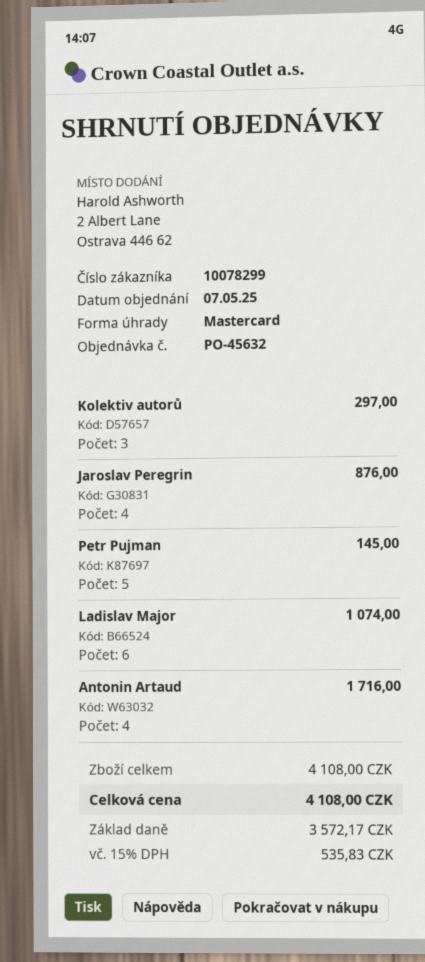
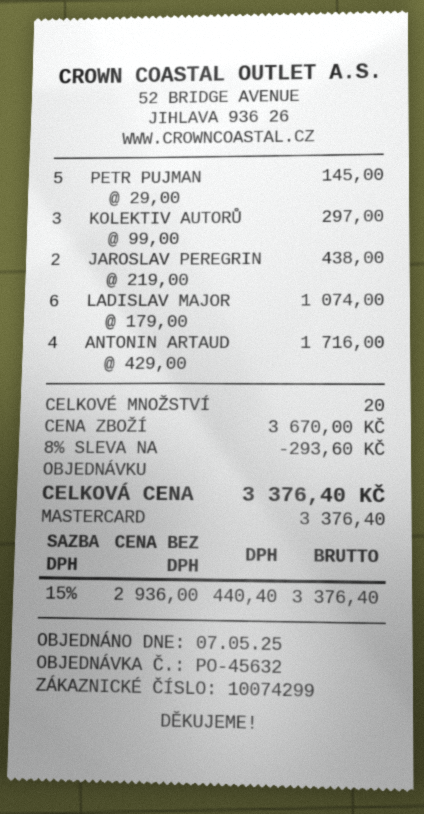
customer number: 10078299 -> 10074299
Jaroslav Peregrin: 4 for 876.00 -> 2 for 438.00
subtotal: 4108.00 -> 3670.00
discount: none -> 8% = 293.60
net: 3572.17 -> 2936.00
tax: 15% = 535.83 -> 15% = 440.40
total: 4108.00 -> 3376.40

